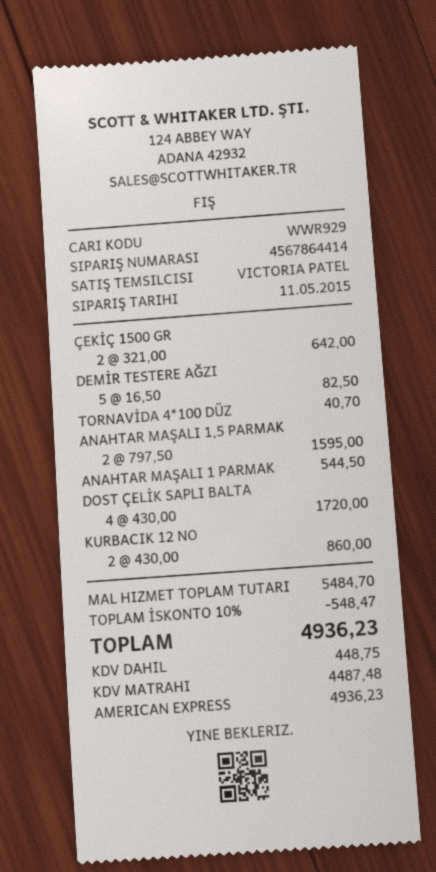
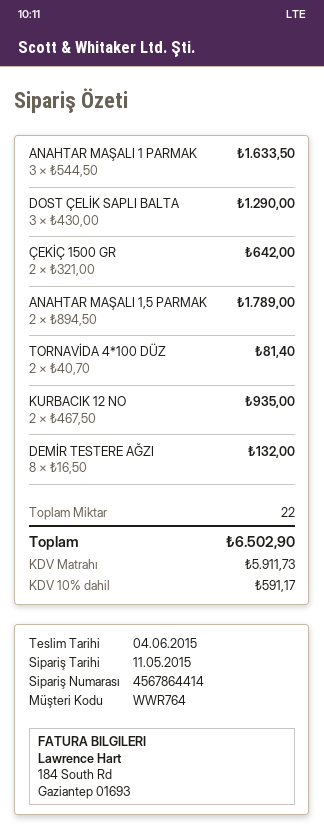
customer number: WWR929 -> WWR764
DEMİR TESTERE AĞZI: 5 x 16.50 = 82.50 -> 8 x 16.50 = 132.00
TORNAVİDA 4*100 DÜZ: 1 x 40.70 = 40.70 -> 2 x 40.70 = 81.40
ANAHTAR MAŞALI 1,5 PARMAK: 2 x 797.50 = 1595.00 -> 2 x 894.50 = 1789.00
ANAHTAR MAŞALI 1 PARMAK: 1 x 544.50 = 544.50 -> 3 x 544.50 = 1633.50
DOST ÇELİK SAPLI BALTA: 4 x 430.00 = 1720.00 -> 3 x 430.00 = 1290.00
KURBACIK 12 NO: 2 x 430.00 = 860.00 -> 2 x 467.50 = 935.00
discount: 10% = 548.47 -> none
net: 4487.48 -> 5911.73
tax: 448.75 -> 591.17
total: 4936.23 -> 6502.90

